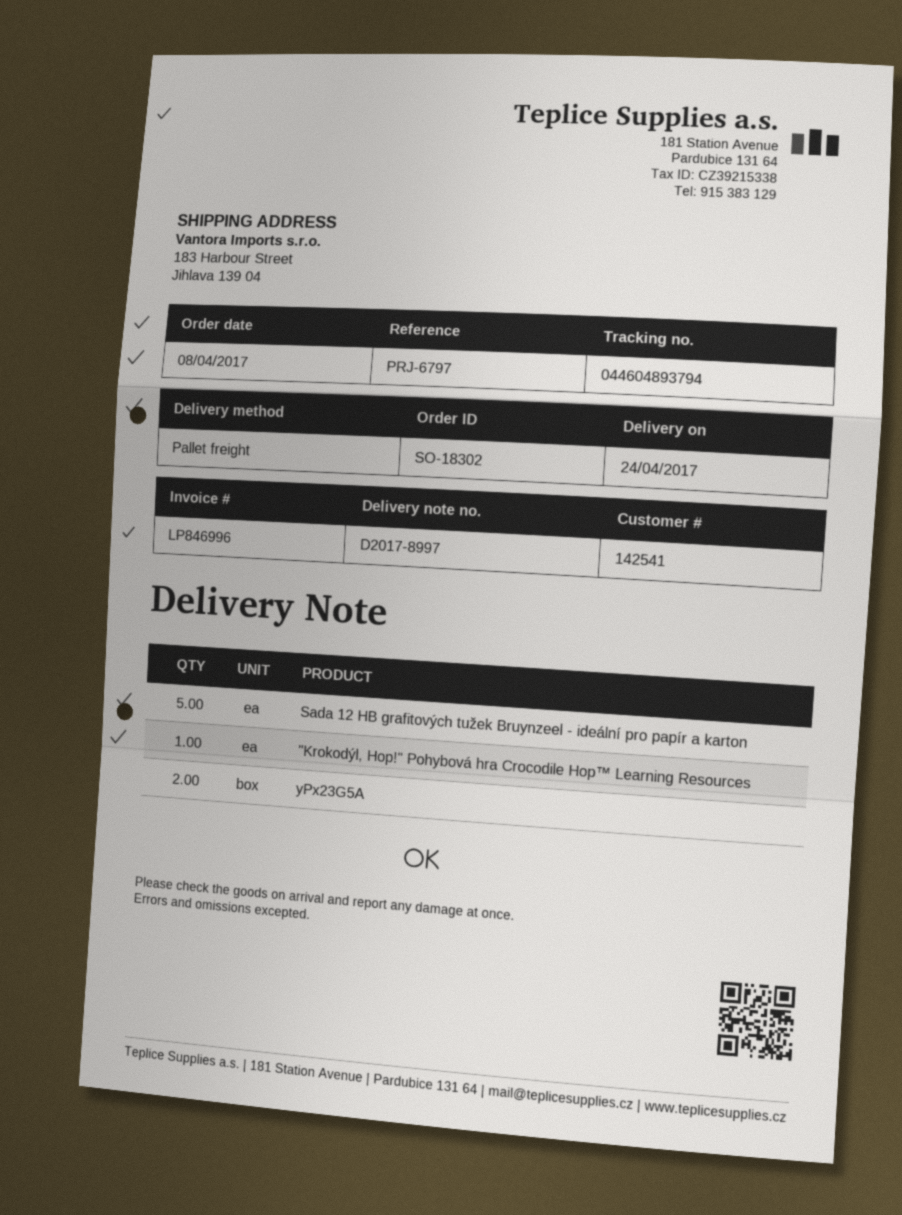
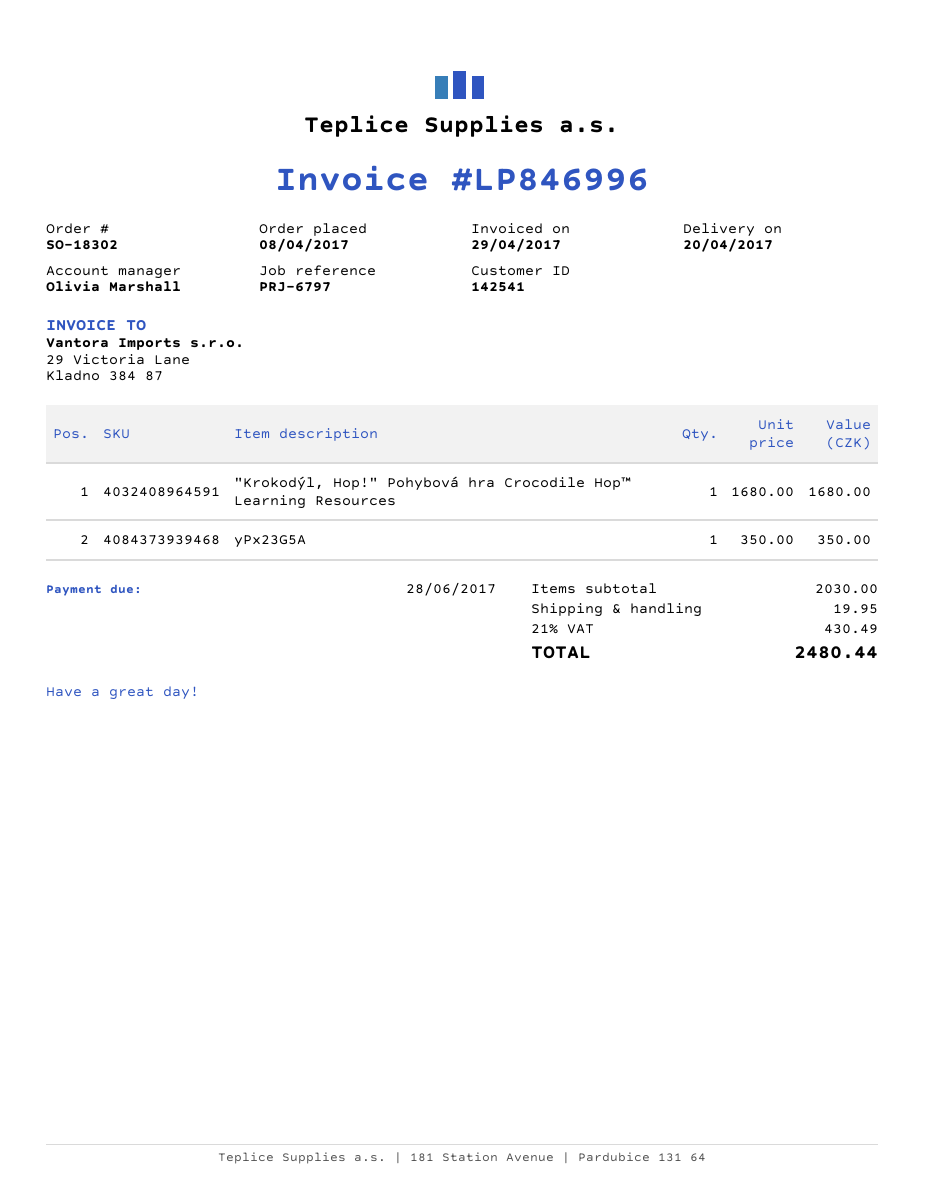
delivery date: 2017-04-24 -> 2017-04-20
Sada 12 HB grafitových tužek Bruynzeel - ideální pro papír a karton: 5 -> none
yPx23G5A: 2 -> 1

